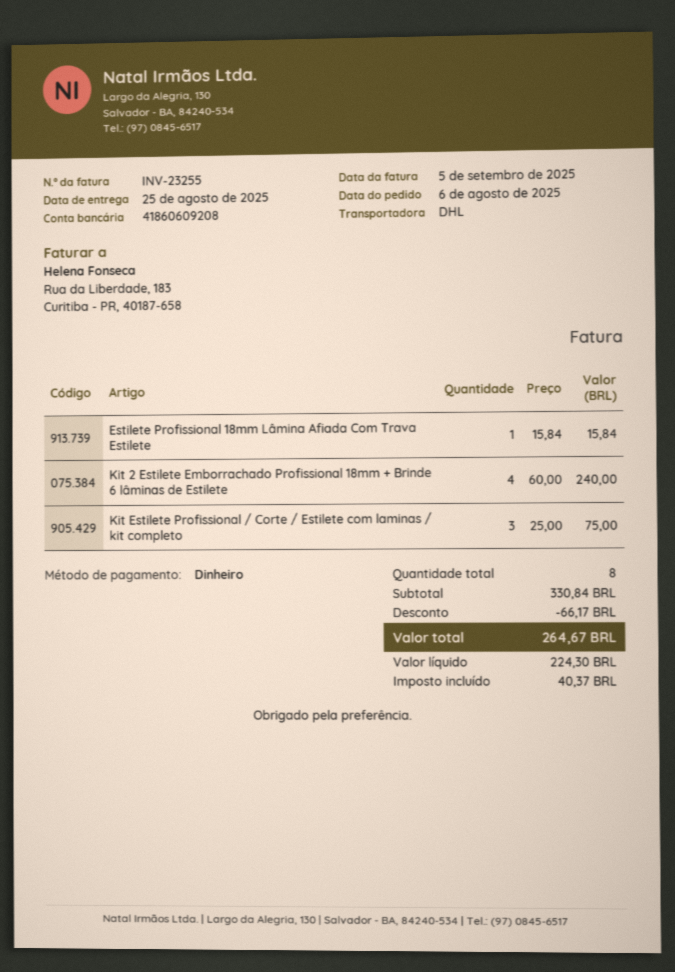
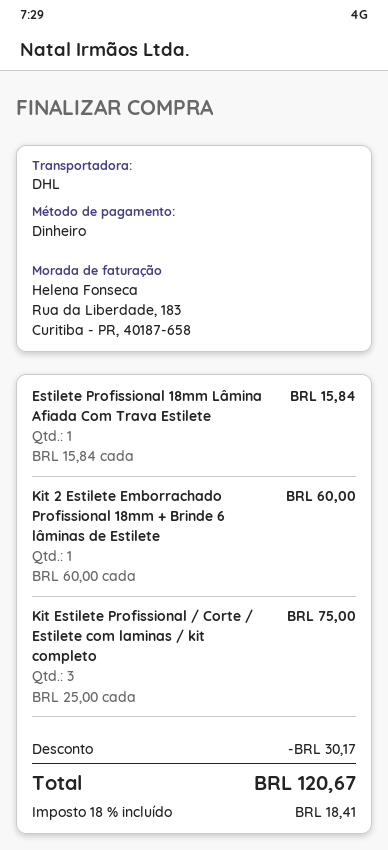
Kit 2 Estilete Emborrachado Profissional 18mm + Brinde 6 lâminas de Estilete: 4 x 60.00 = 240.00 -> 1 x 60.00 = 60.00
discount: 66.17 -> 30.17
tax: 40.37 -> 18.41
total: 264.67 -> 120.67

